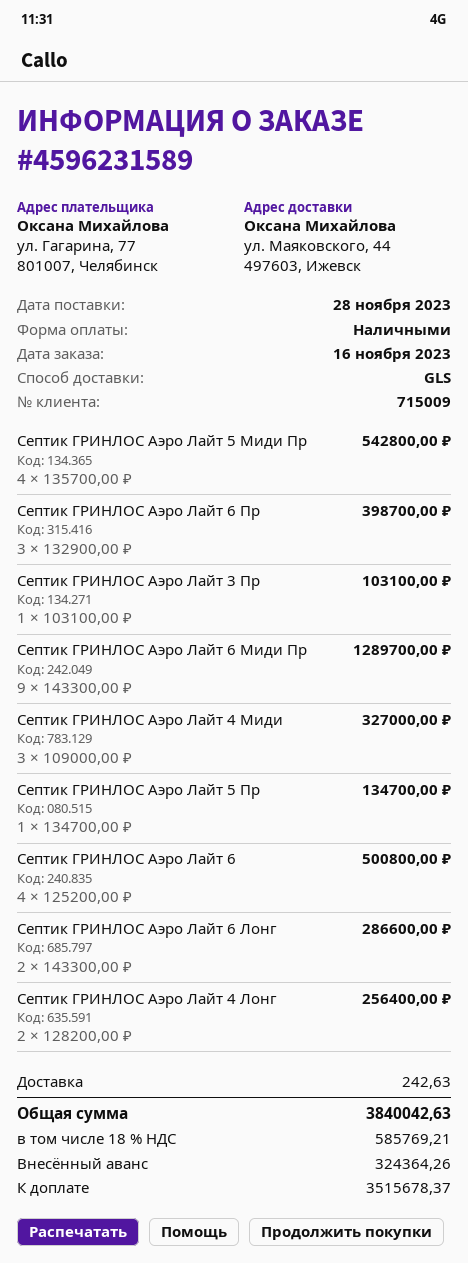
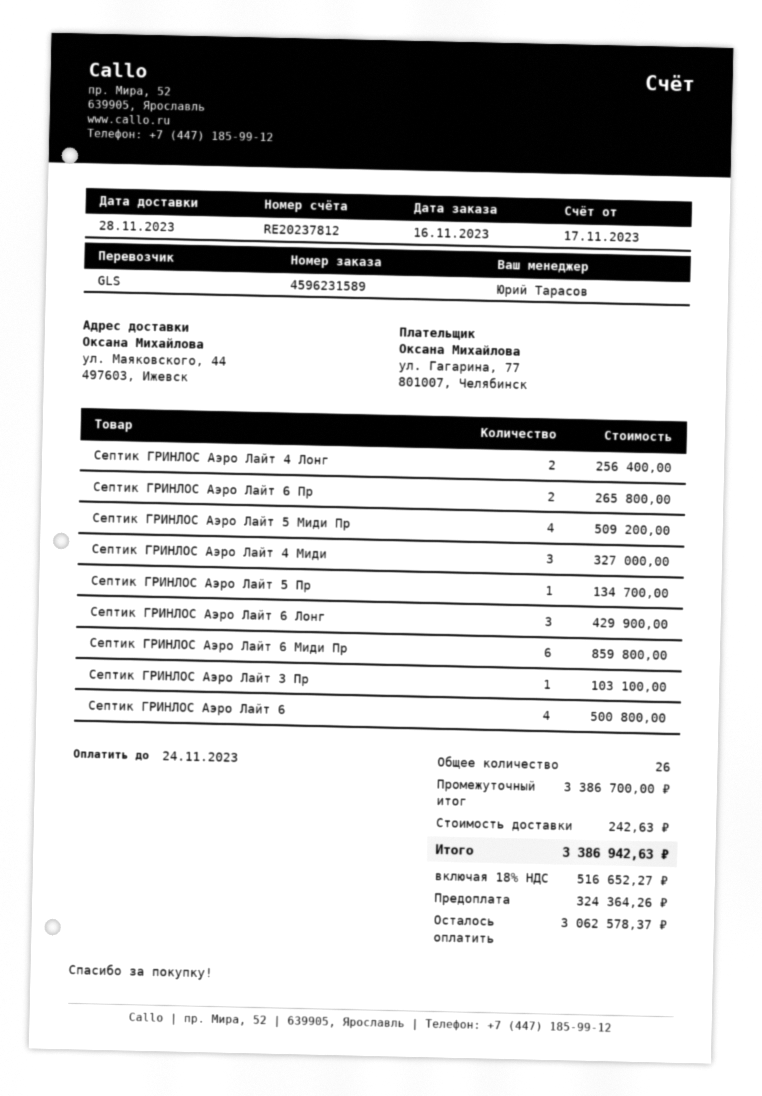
Септик ГРИНЛОС Аэро Лайт 5 Миди Пр: 4 for 542800.00 -> 4 for 509200.00
Септик ГРИНЛОС Аэро Лайт 6 Пр: 3 for 398700.00 -> 2 for 265800.00
Септик ГРИНЛОС Аэро Лайт 6 Миди Пр: 9 for 1289700.00 -> 6 for 859800.00
Септик ГРИНЛОС Аэро Лайт 6 Лонг: 2 for 286600.00 -> 3 for 429900.00
tax: 18% = 585769.21 -> 18% = 516652.27
total: 3840042.63 -> 3386942.63
balance: 3515678.37 -> 3062578.37

